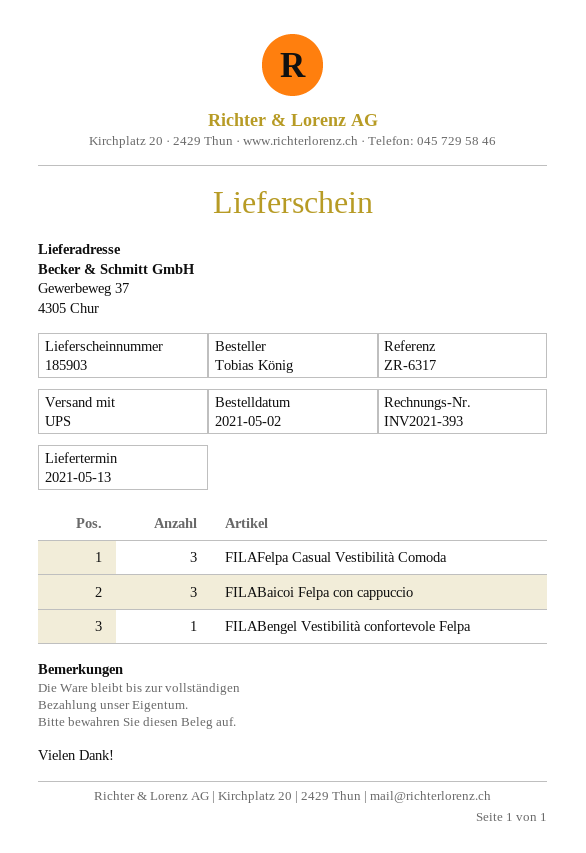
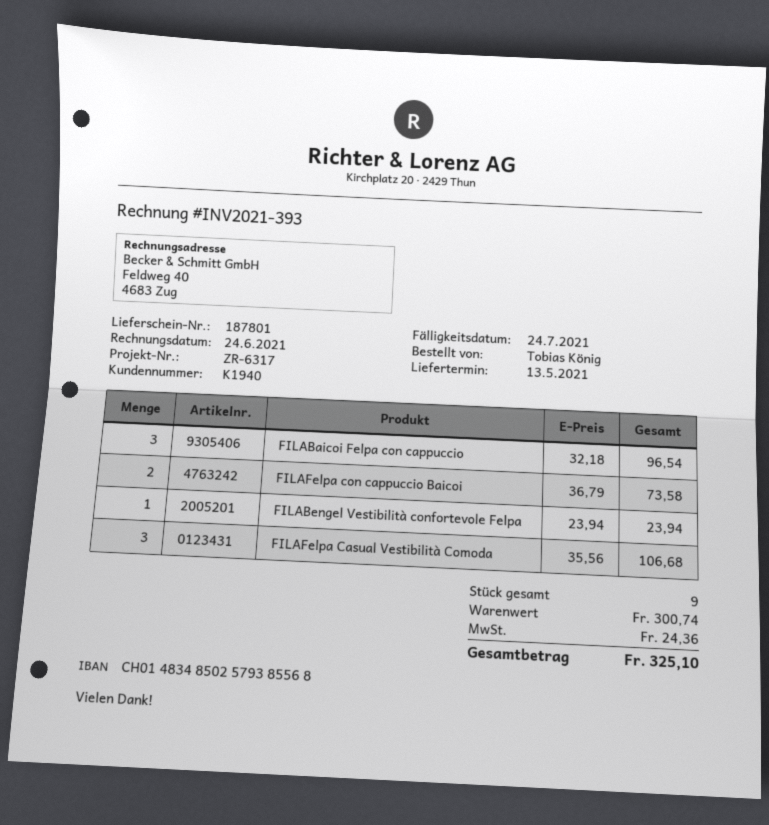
delivery note number: 185903 -> 187801
FILAFelpa con cappuccio Baicoi: none -> 2

